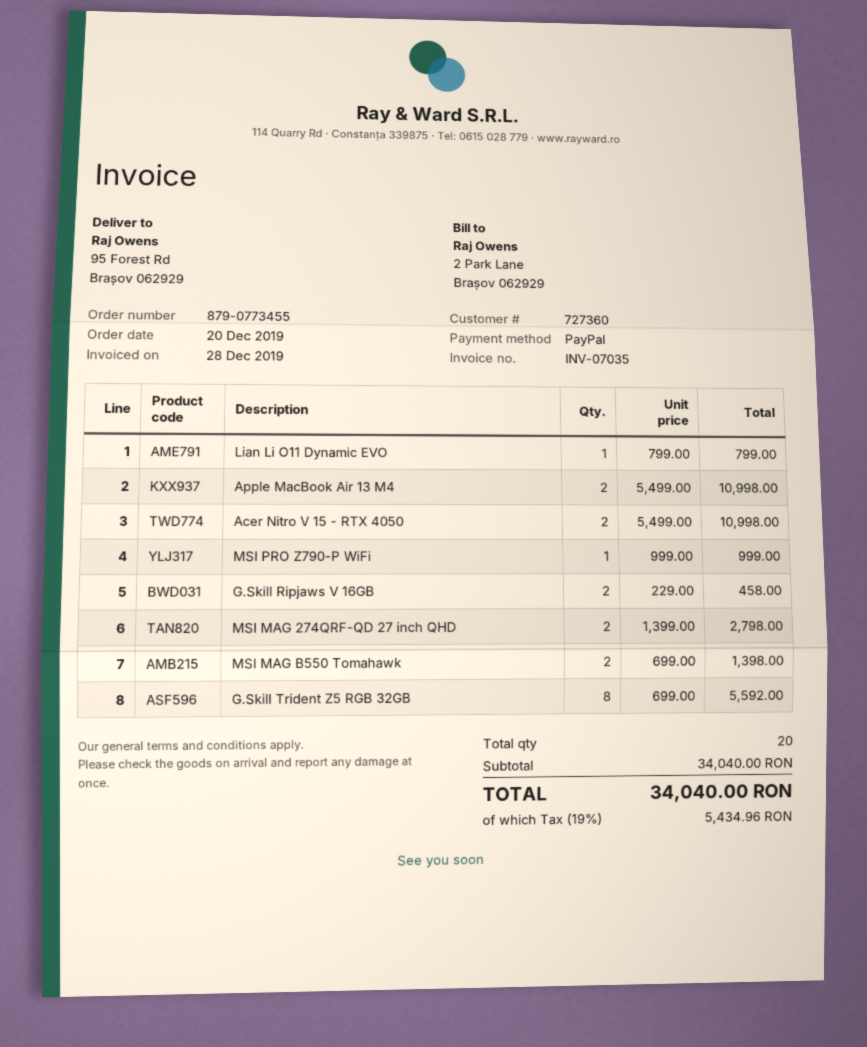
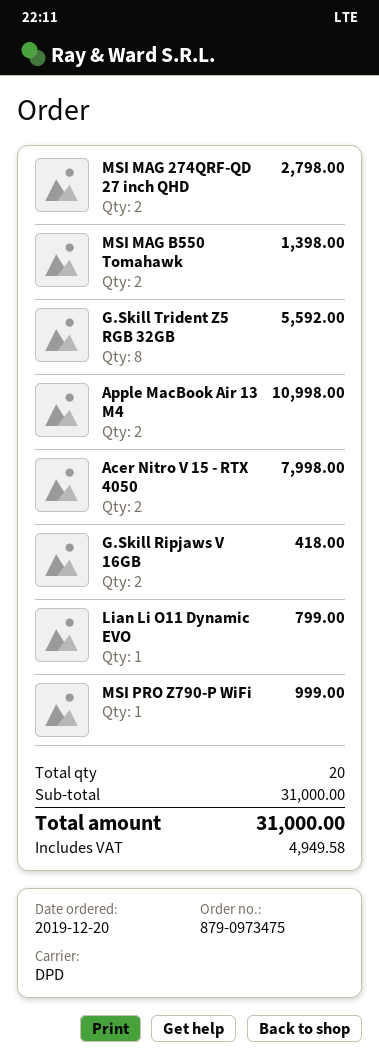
order number: 879-0773455 -> 879-0973475
Acer Nitro V 15 - RTX 4050: 2 for 10998.00 -> 2 for 7998.00
G.Skill Ripjaws V 16GB: 2 for 458.00 -> 2 for 418.00
subtotal: 34040.00 -> 31000.00
tax: 5434.96 -> 4949.58
total: 34040.00 -> 31000.00

